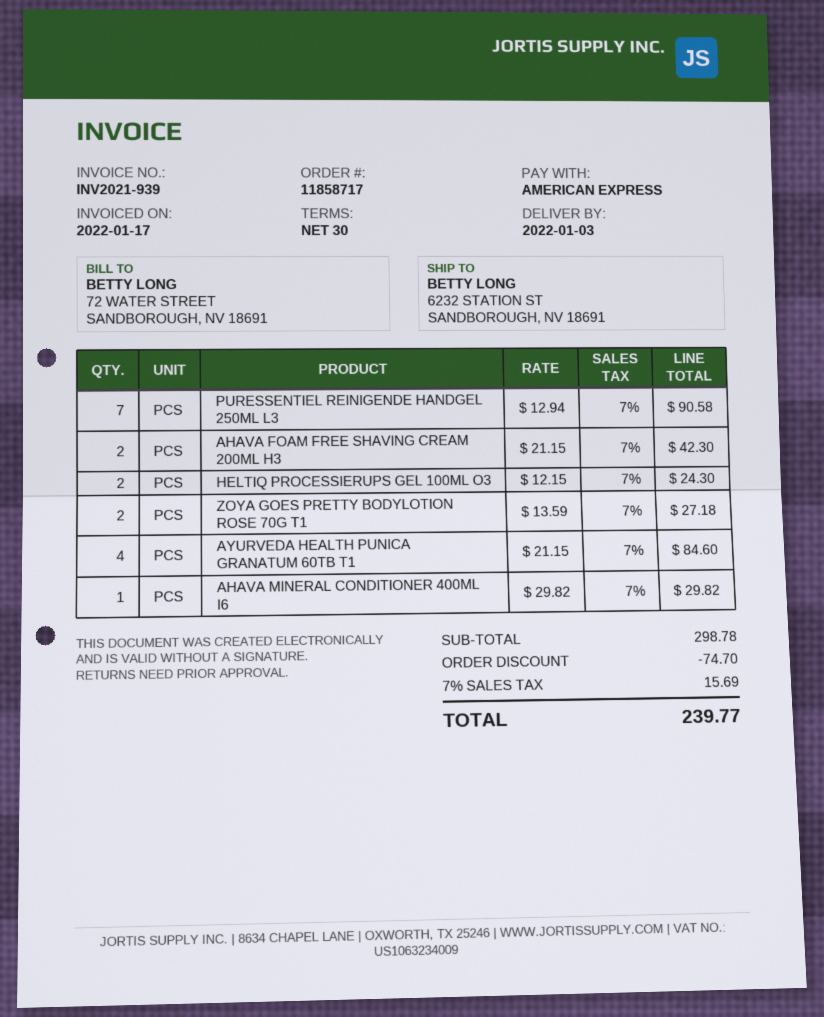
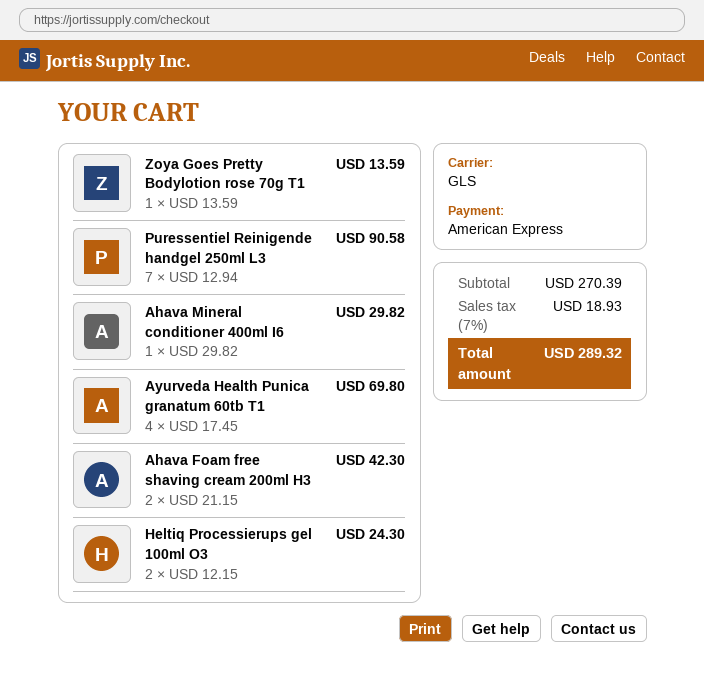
ZOYA GOES PRETTY BODYLOTION ROSE 70G T1: 2 x 13.59 = 27.18 -> 1 x 13.59 = 13.59
AYURVEDA HEALTH PUNICA GRANATUM 60TB T1: 4 x 21.15 = 84.60 -> 4 x 17.45 = 69.80
subtotal: 298.78 -> 270.39
discount: 74.70 -> none
tax: 7% = 15.69 -> 7% = 18.93
total: 239.77 -> 289.32

